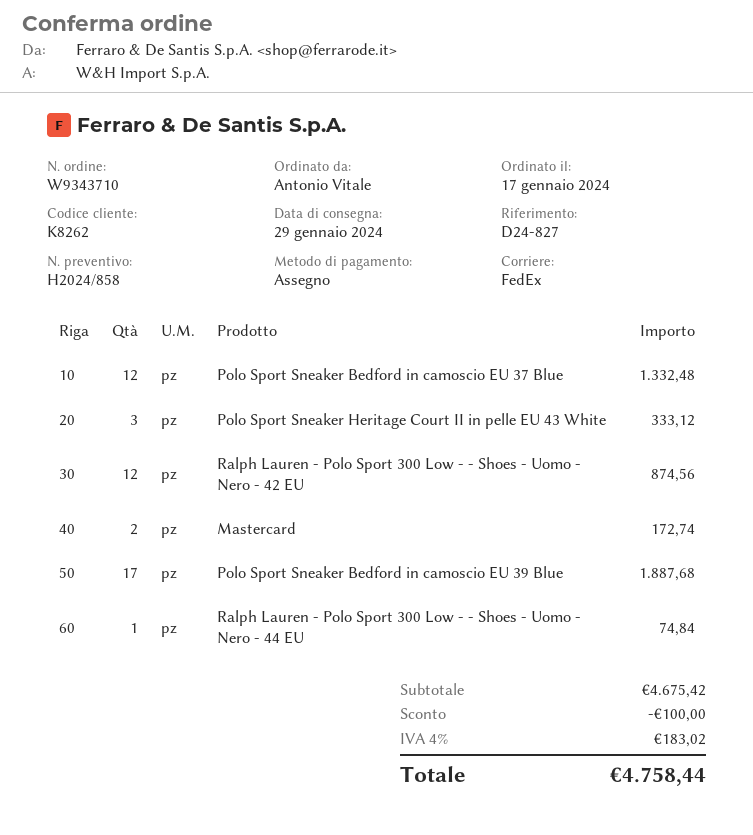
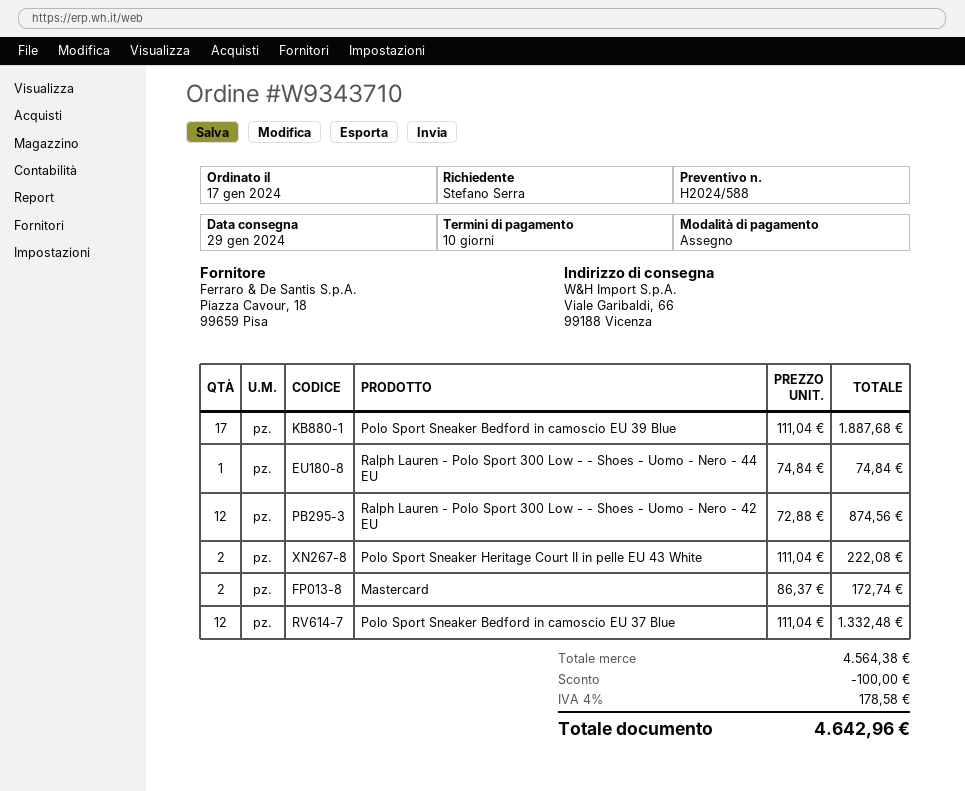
quote number: H2024/858 -> H2024/588
ordered by: Antonio Vitale -> Stefano Serra
Polo Sport Sneaker Heritage Court II in pelle EU 43 White: 3 for 333.12 -> 2 for 222.08
subtotal: 4675.42 -> 4564.38
tax: 4% = 183.02 -> 4% = 178.58
total: 4758.44 -> 4642.96

